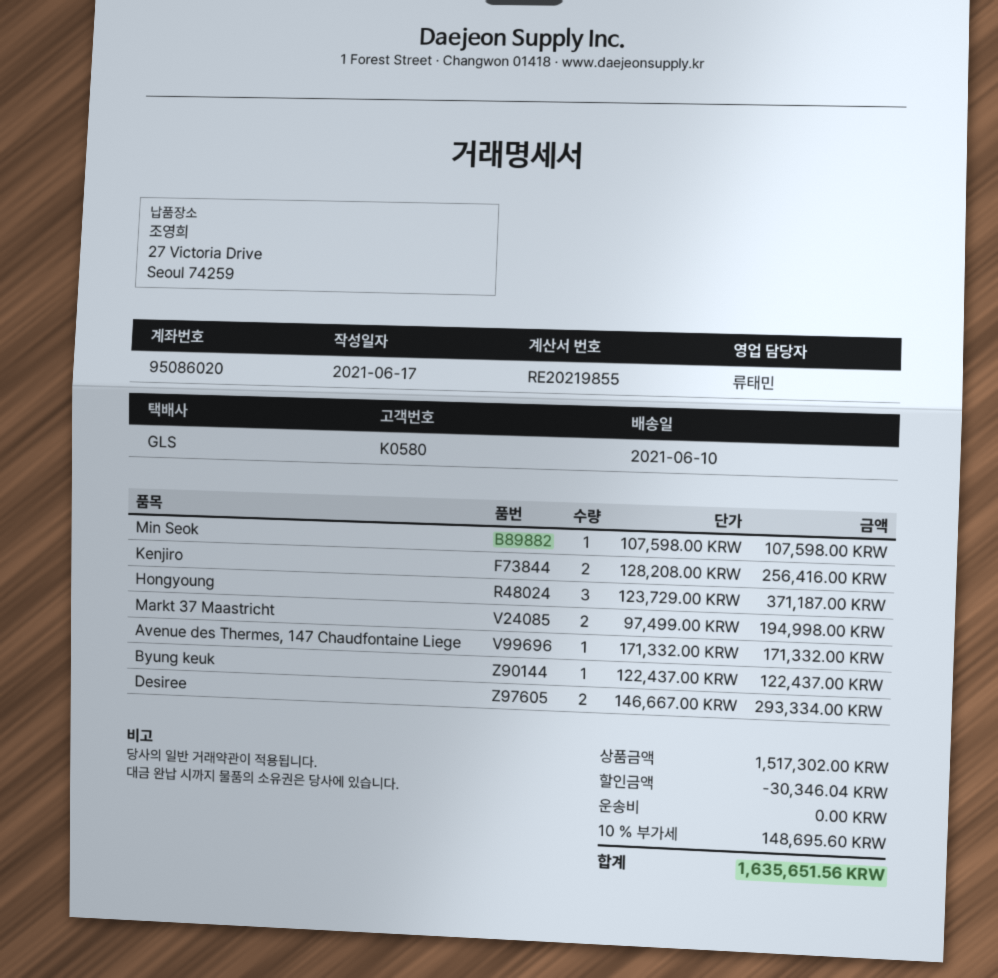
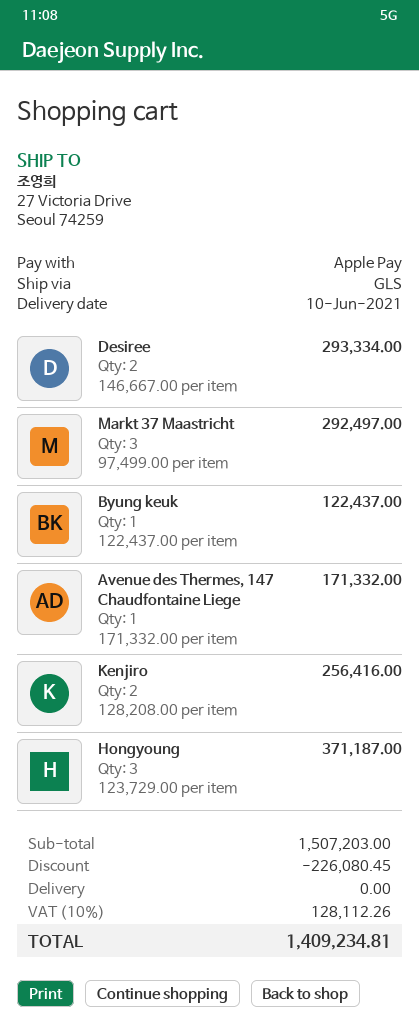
Min Seok: 1 x 107598.00 = 107598.00 -> none
Markt 37 Maastricht: 2 x 97499.00 = 194998.00 -> 3 x 97499.00 = 292497.00
subtotal: 1517302.00 -> 1507203.00
discount: 30346.04 -> 226080.45
tax: 10% = 148695.60 -> 10% = 128112.26
total: 1635651.56 -> 1409234.81

